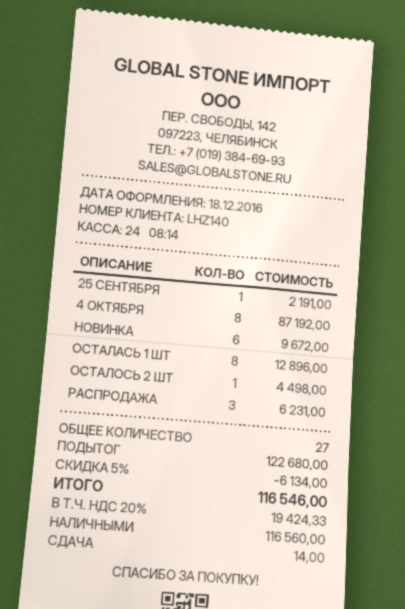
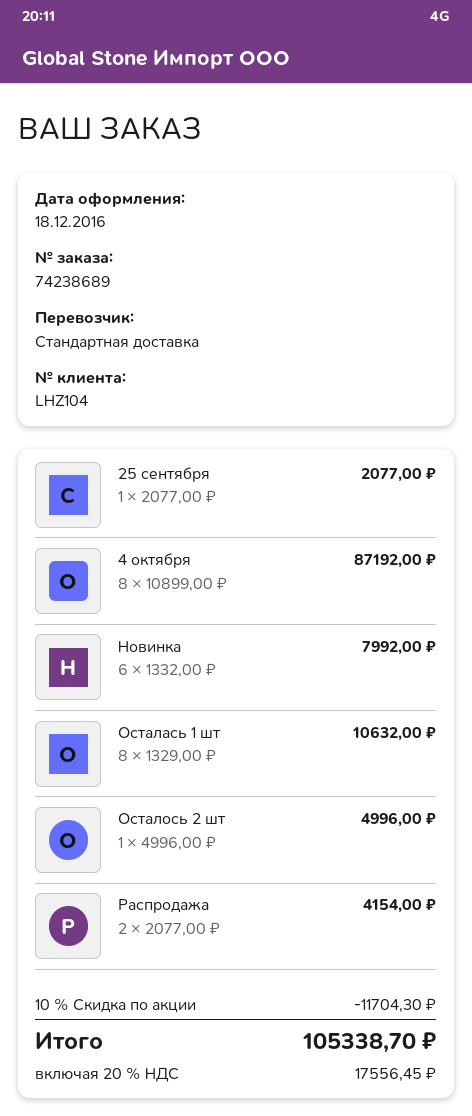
customer number: LHZ140 -> LHZ104
25 СЕНТЯБРЯ: 1 for 2191.00 -> 1 for 2077.00
НОВИНКА: 6 for 9672.00 -> 6 for 7992.00
ОСТАЛАСЬ 1 ШТ: 8 for 12896.00 -> 8 for 10632.00
ОСТАЛОСЬ 2 ШТ: 1 for 4498.00 -> 1 for 4996.00
РАСПРОДАЖА: 3 for 6231.00 -> 2 for 4154.00
discount: 5% = 6134.00 -> 10% = 11704.30
tax: 20% = 19424.33 -> 20% = 17556.45
total: 116546.00 -> 105338.70

